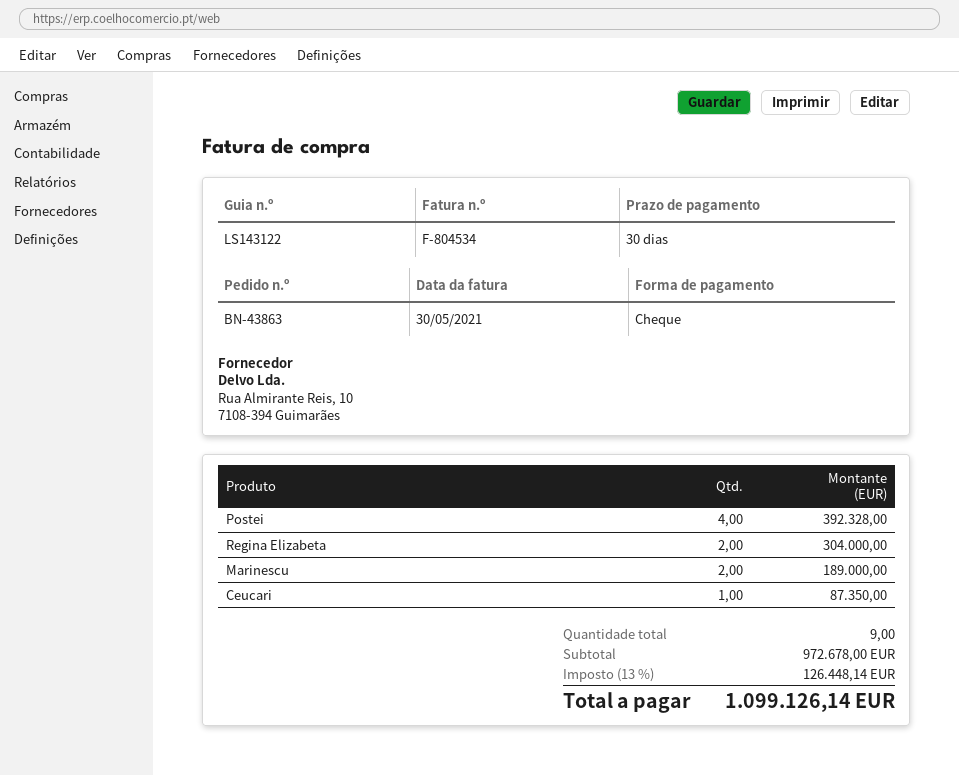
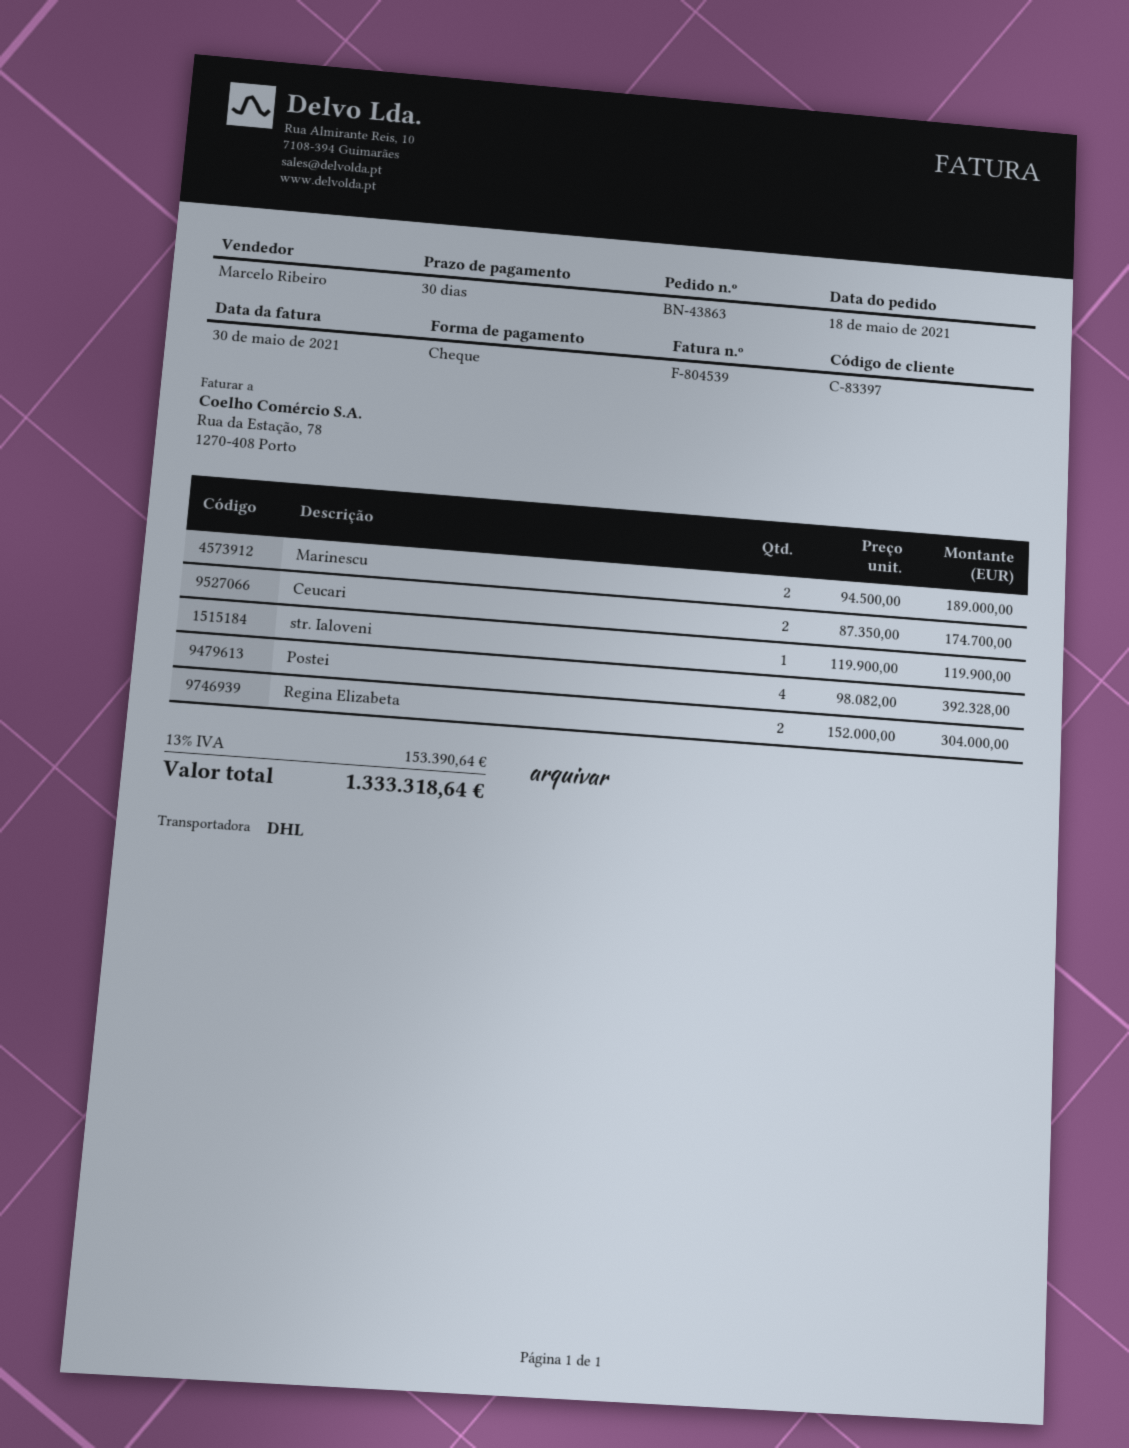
invoice number: F-804534 -> F-804539
Ceucari: 1 for 87350.00 -> 2 for 174700.00
str. Ialoveni: none -> 1 for 119900.00
tax: 13% = 126448.14 -> 13% = 153390.64
total: 1099126.14 -> 1333318.64

